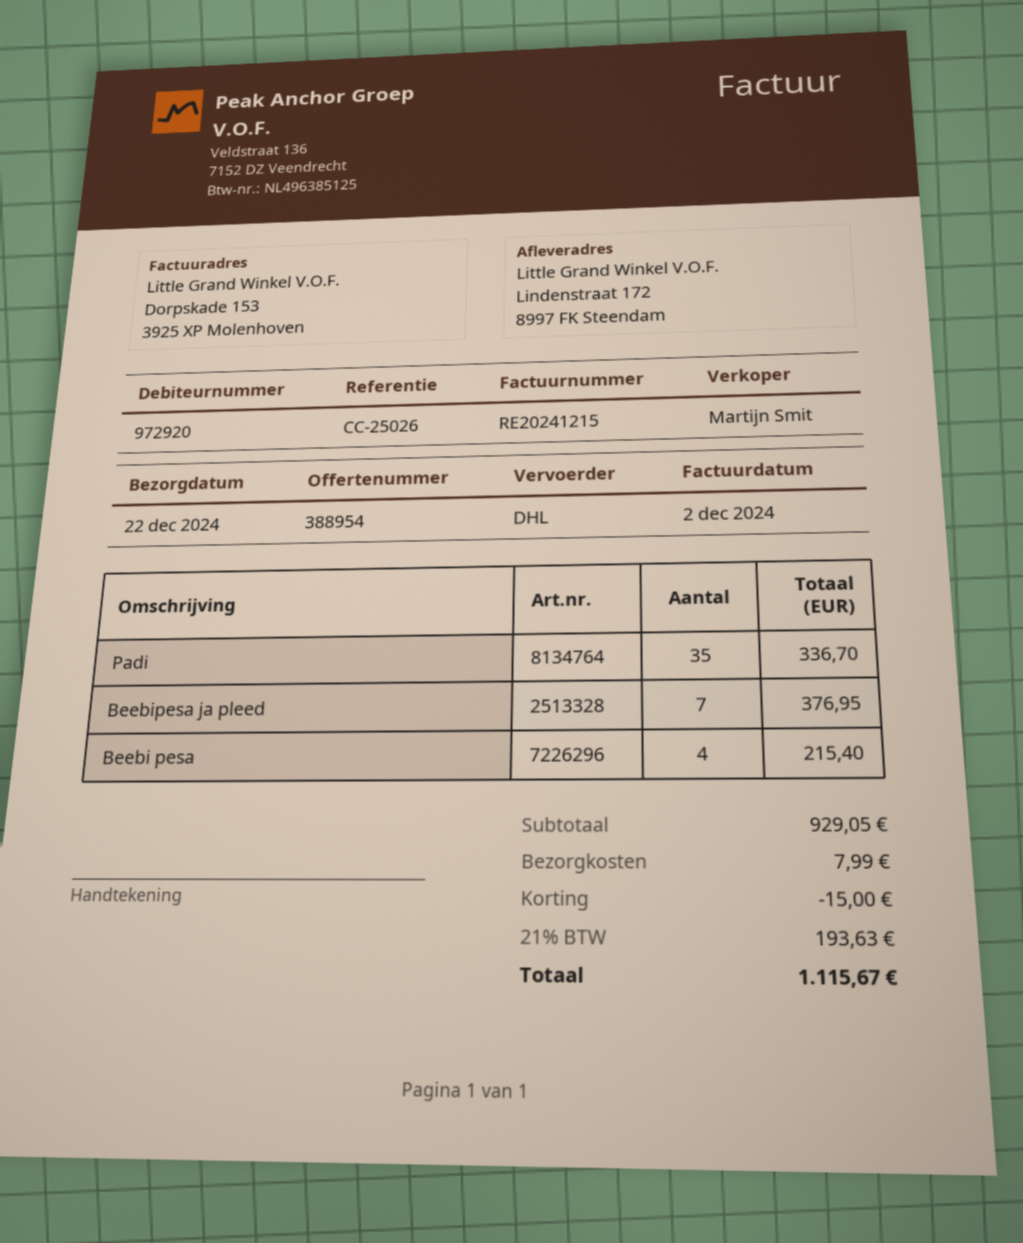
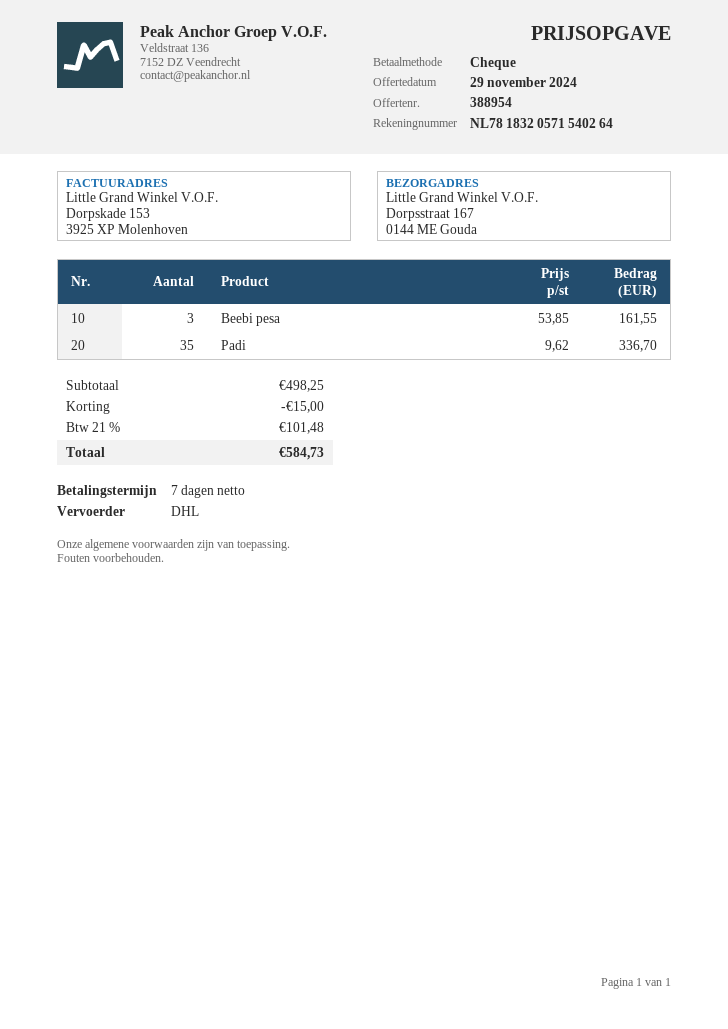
ship to: Lindenstraat 172, 8997 FK Steendam -> Dorpsstraat 167, 0144 ME Gouda
Beebipesa ja pleed: 7 for 376.95 -> none
Beebi pesa: 4 for 215.40 -> 3 for 161.55
subtotal: 929.05 -> 498.25
shipping: 7.99 -> none
tax: 21% = 193.63 -> 21% = 101.48
total: 1115.67 -> 584.73

